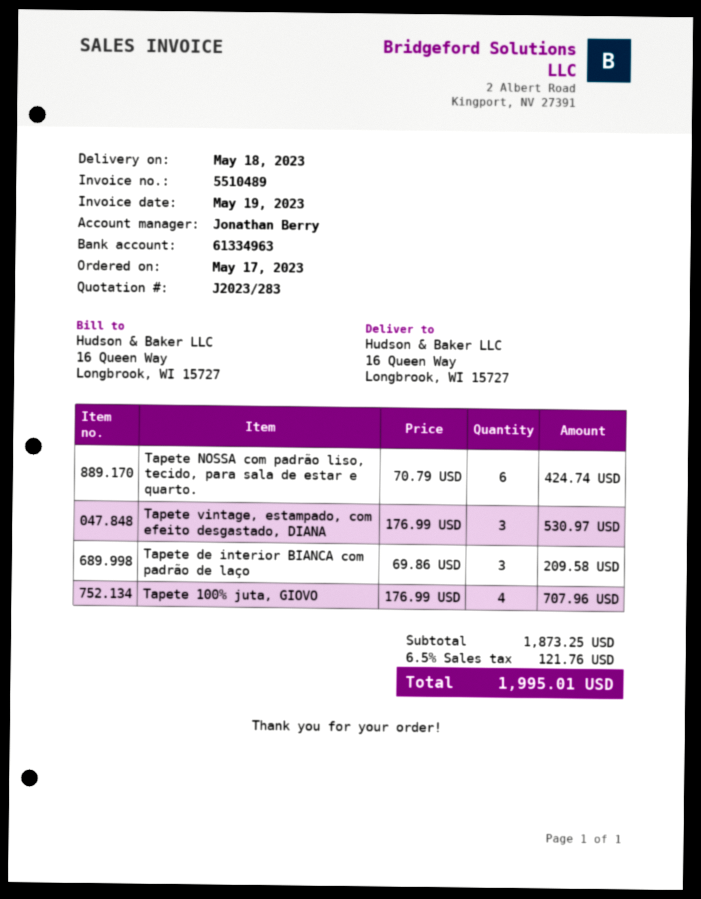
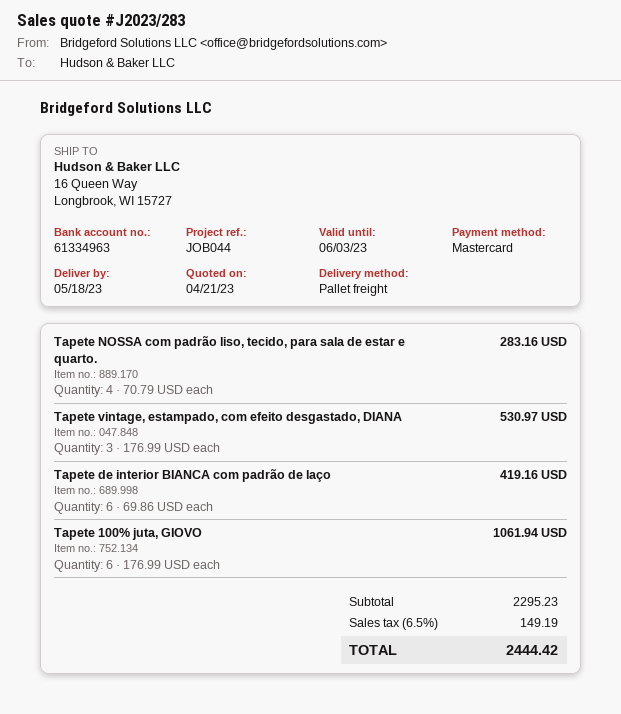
Tapete NOSSA com padrão liso, tecido, para sala de estar e quarto.: 6 x 70.79 = 424.74 -> 4 x 70.79 = 283.16
Tapete de interior BIANCA com padrão de laço: 3 x 69.86 = 209.58 -> 6 x 69.86 = 419.16
Tapete 100% juta, GIOVO: 4 x 176.99 = 707.96 -> 6 x 176.99 = 1061.94
subtotal: 1873.25 -> 2295.23
tax: 6.5% = 121.76 -> 6.5% = 149.19
total: 1995.01 -> 2444.42

